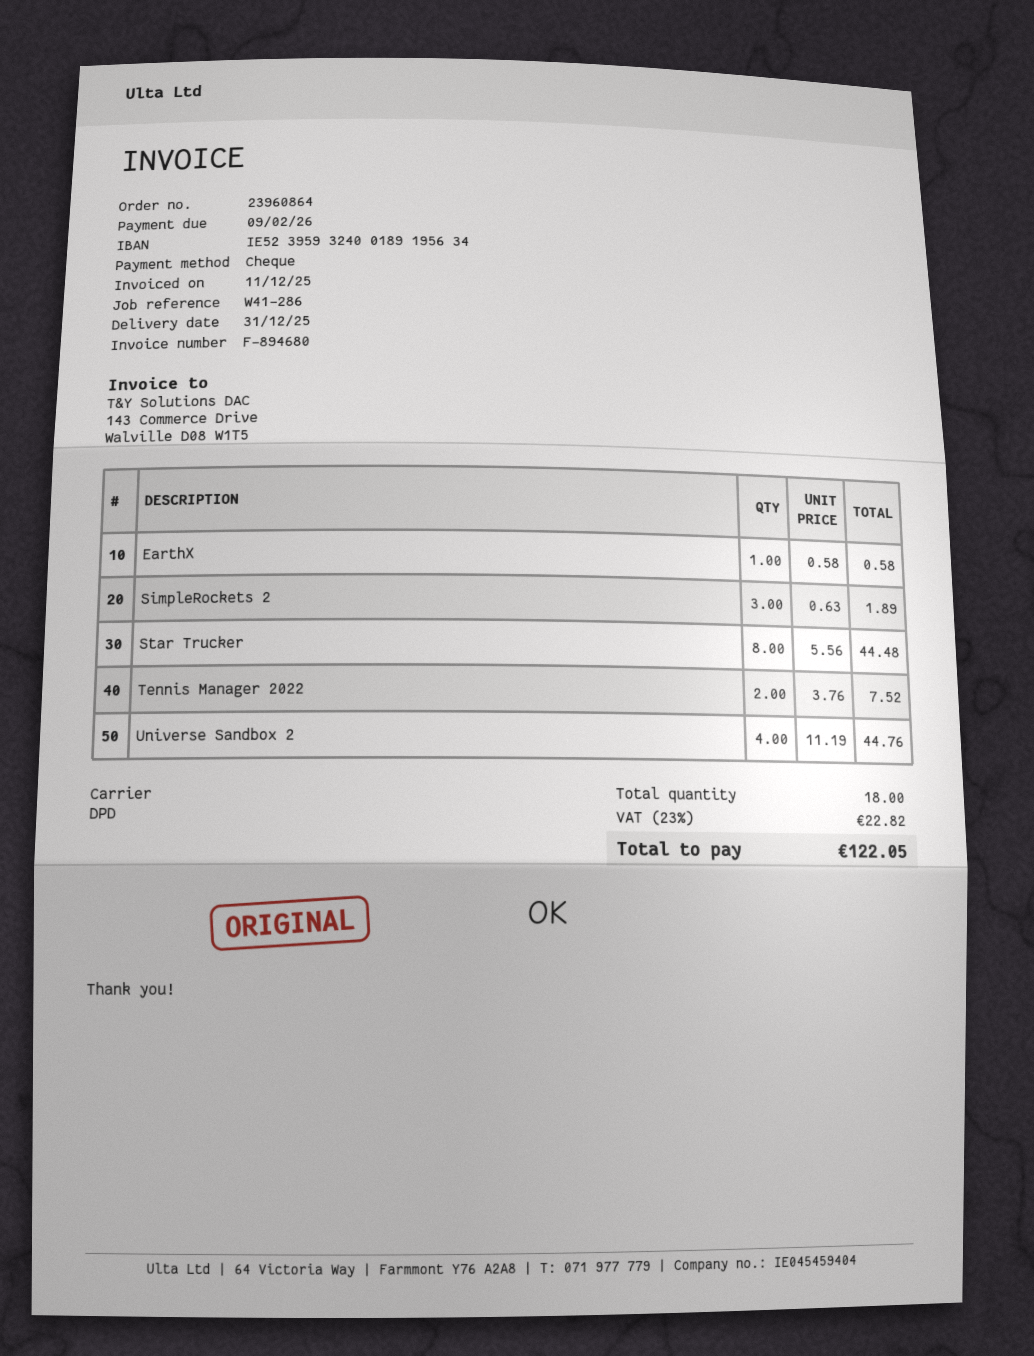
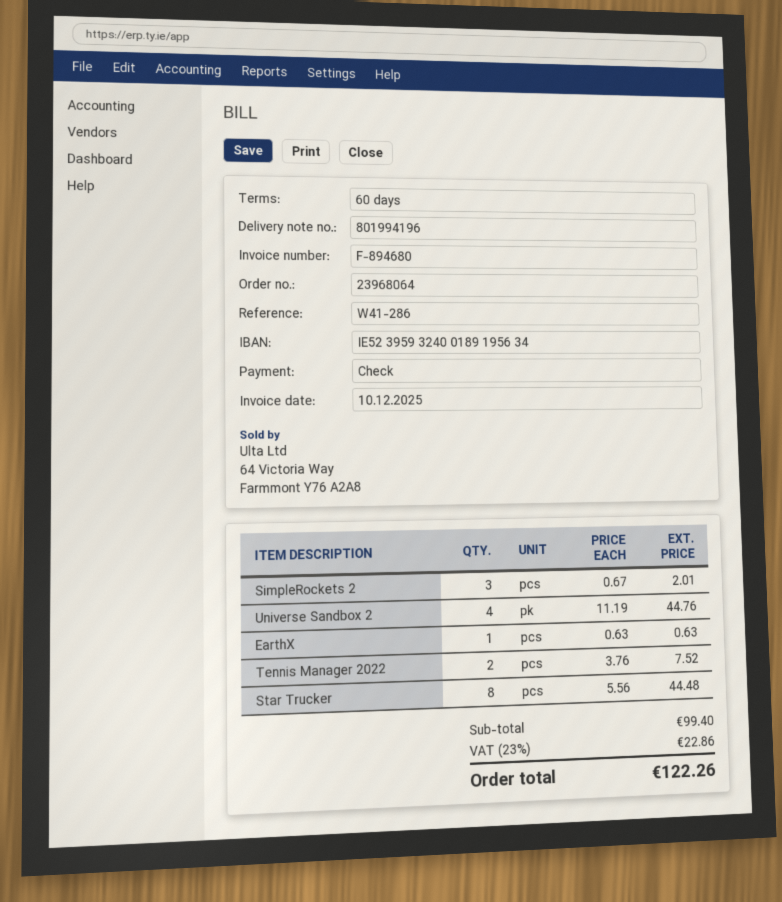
order number: 23960864 -> 23968064
invoice date: 2025-12-11 -> 2025-12-10
EarthX: 1 x 0.58 = 0.58 -> 1 x 0.63 = 0.63
SimpleRockets 2: 3 x 0.63 = 1.89 -> 3 x 0.67 = 2.01
tax: 23% = 22.82 -> 23% = 22.86
total: 122.05 -> 122.26

